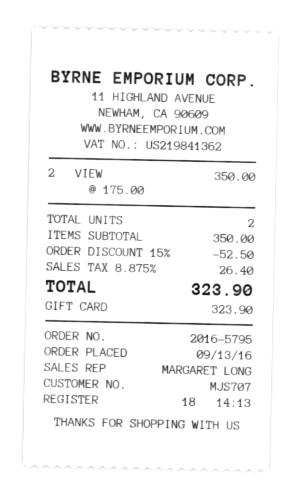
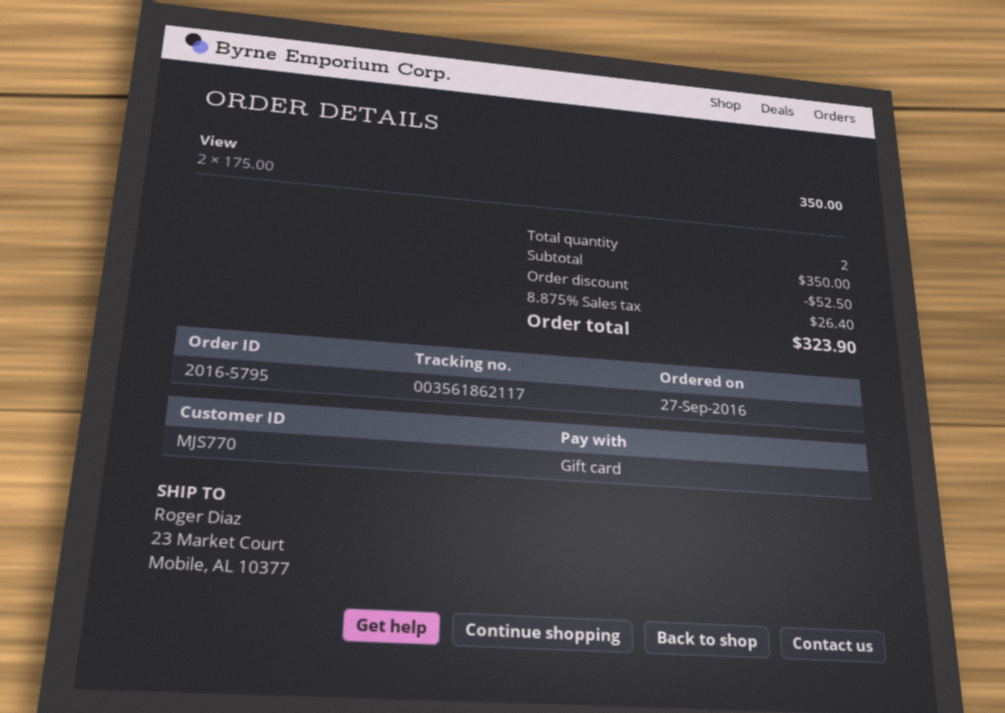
order date: 2016-09-13 -> 2016-09-27
customer number: MJS707 -> MJS770

